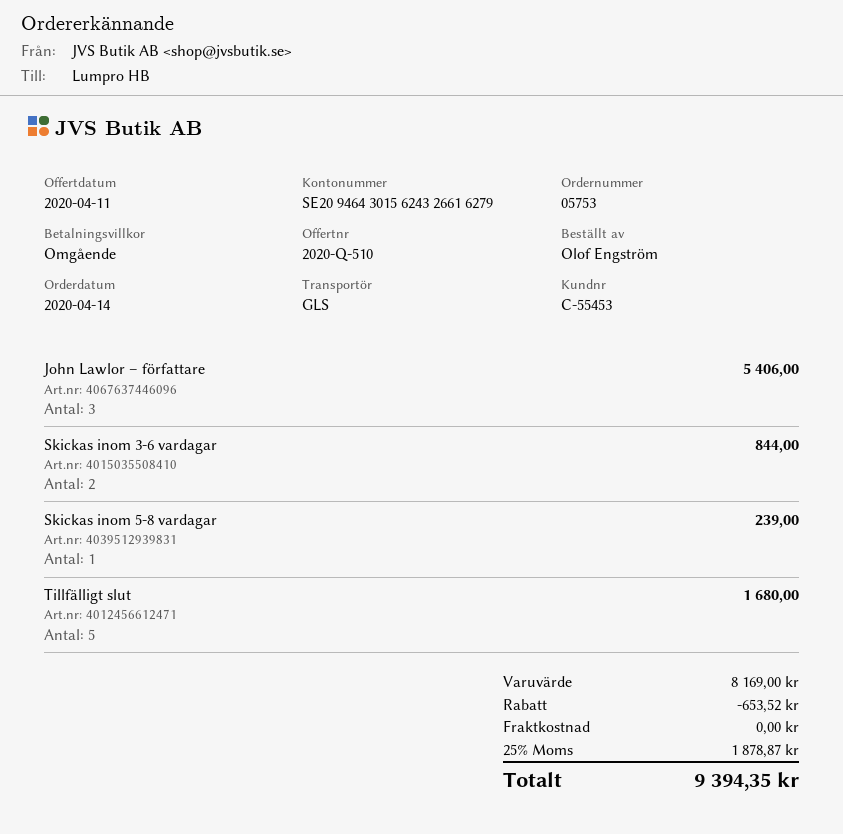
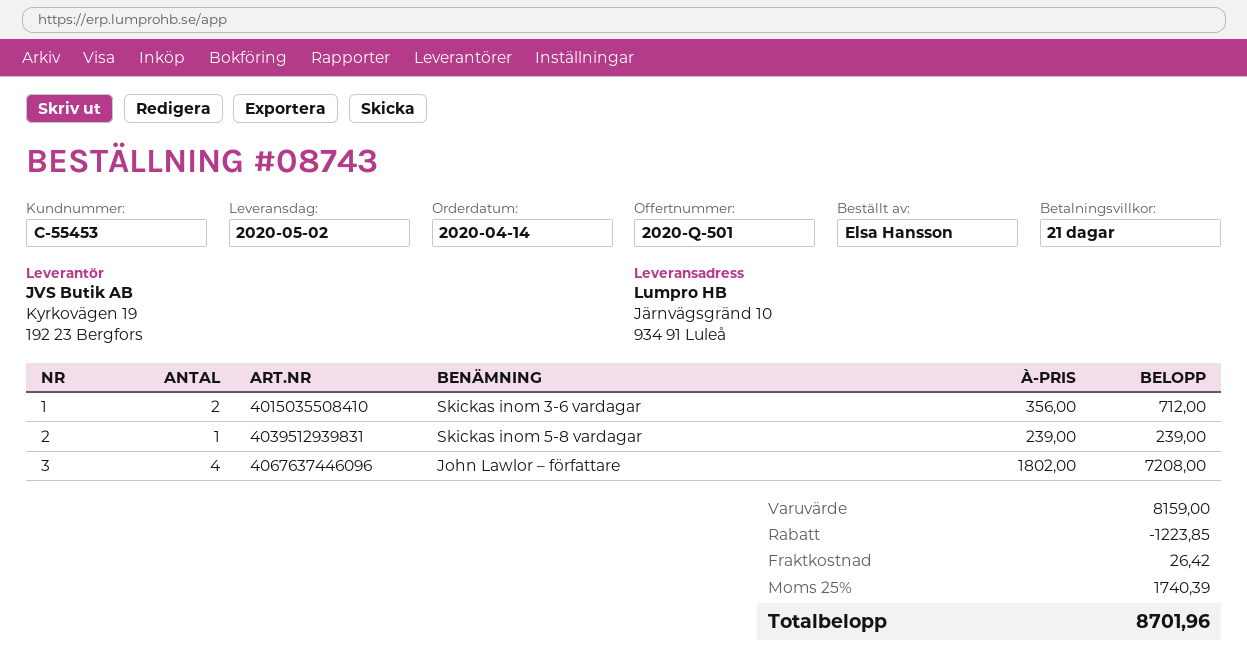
quote number: 2020-Q-510 -> 2020-Q-501
order number: 05753 -> 08743
payment terms: on receipt -> 21 days
ordered by: Olof Engström -> Elsa Hansson
John Lawlor – författare: 3 for 5406.00 -> 4 for 7208.00
Skickas inom 3-6 vardagar: 2 for 844.00 -> 2 for 712.00
Tillfälligt slut: 5 for 1680.00 -> none
subtotal: 8169.00 -> 8159.00
discount: 653.52 -> 1223.85
shipping: 0.00 -> 26.42
tax: 25% = 1878.87 -> 25% = 1740.39
total: 9394.35 -> 8701.96

